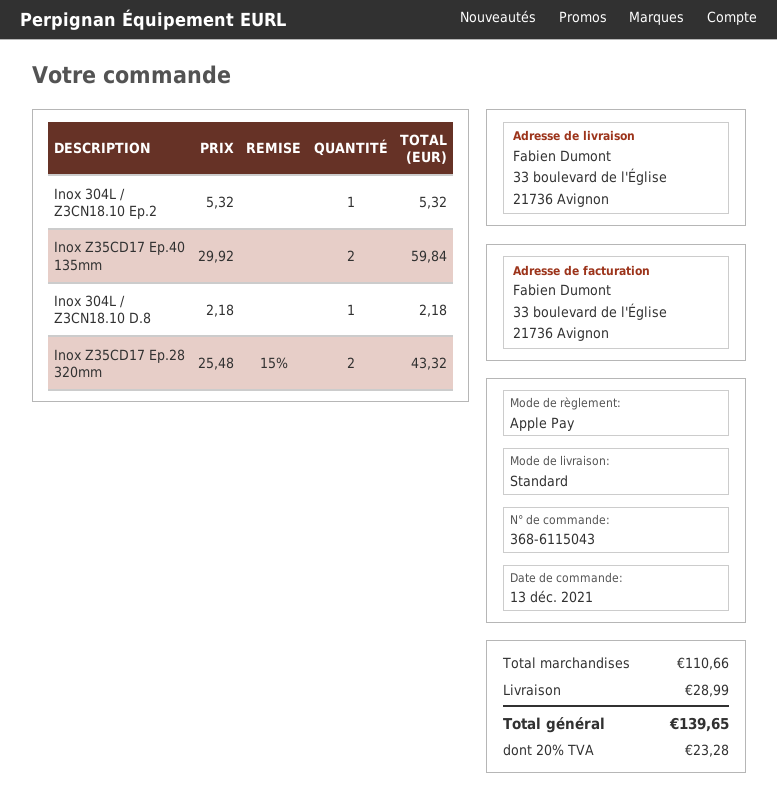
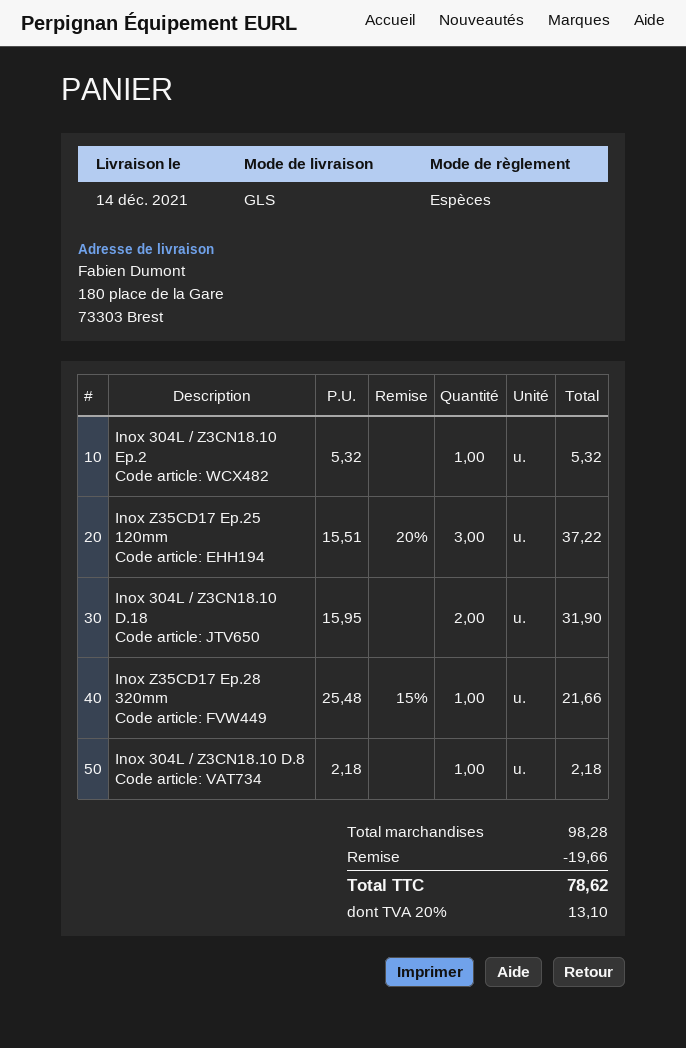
payment method: Apple Pay -> cash
shipping method: standard -> GLS
ship to: 33 boulevard de l'Église, 21736 Avignon -> 180 place de la Gare, 73303 Brest
Inox Z35CD17 Ep.40 135mm: 2 x 29.92 = 59.84 -> none
Inox Z35CD17 Ep.28 320mm: 2 x 25.48 - 15% = 43.32 -> 1 x 25.48 - 15% = 21.66
Inox Z35CD17 Ep.25 120mm: none -> 3 x 15.51 - 20% = 37.22
Inox 304L / Z3CN18.10 D.18: none -> 2 x 15.95 = 31.90
subtotal: 110.66 -> 98.28
discount: none -> 19.66
shipping: 28.99 -> none
tax: 20% = 23.28 -> 20% = 13.10
total: 139.65 -> 78.62

